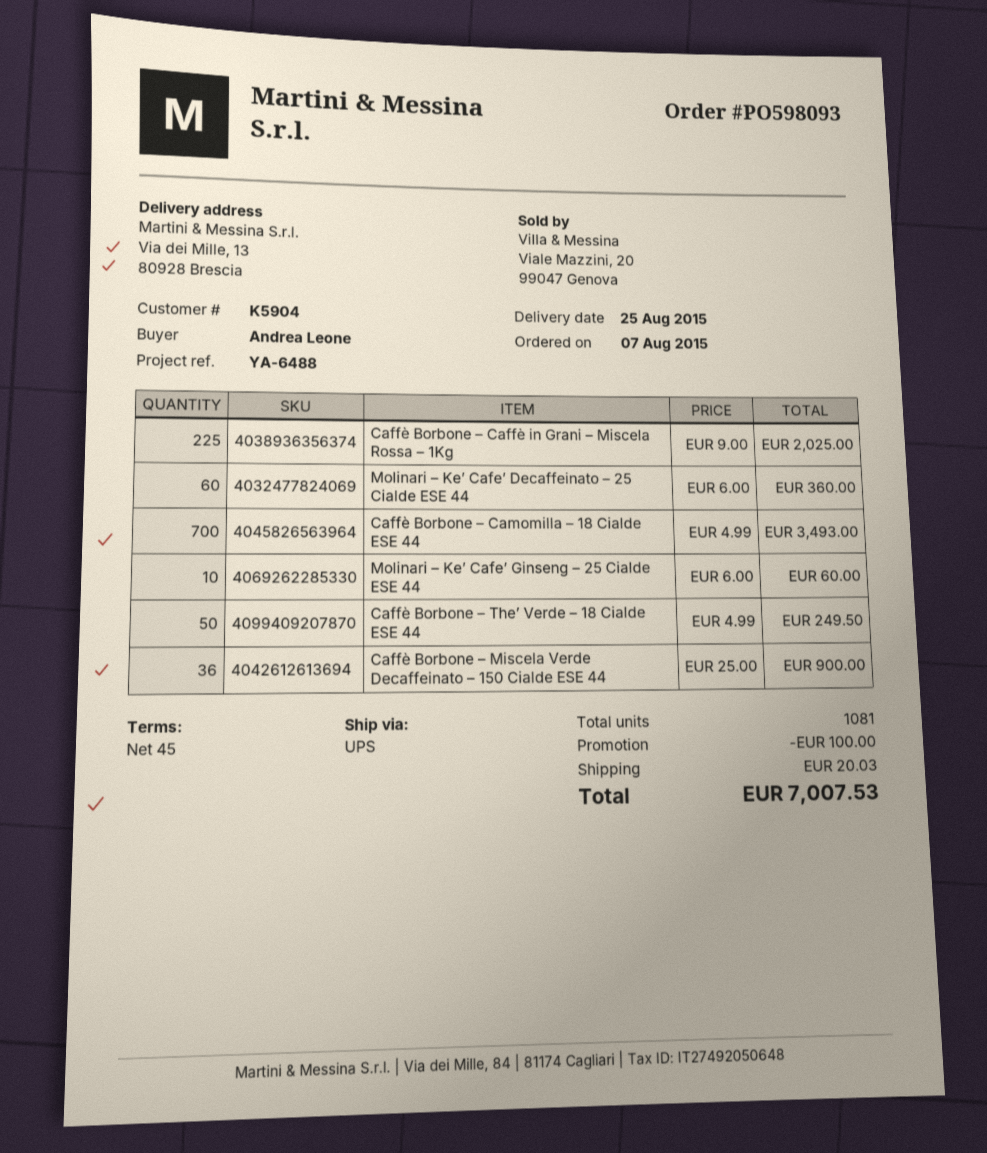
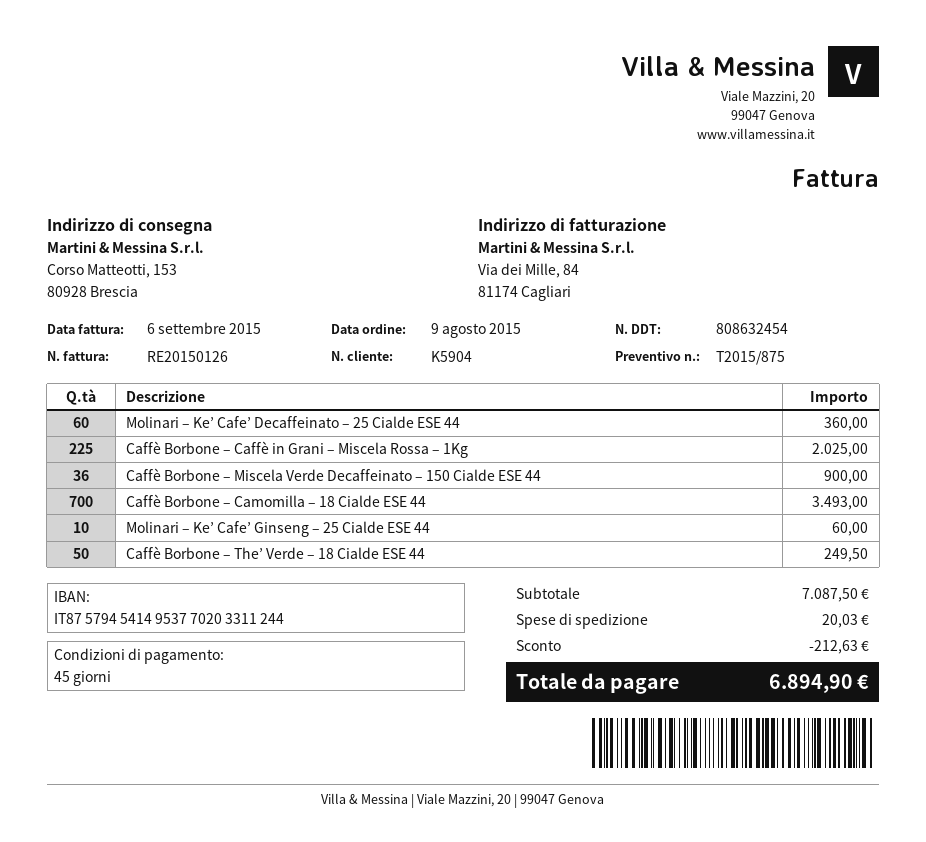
order date: 2015-08-07 -> 2015-08-09
ship to: Via dei Mille, 13, 80928 Brescia -> Corso Matteotti, 153, 80928 Brescia
discount: 100.00 -> 212.63
total: 7007.53 -> 6894.90

